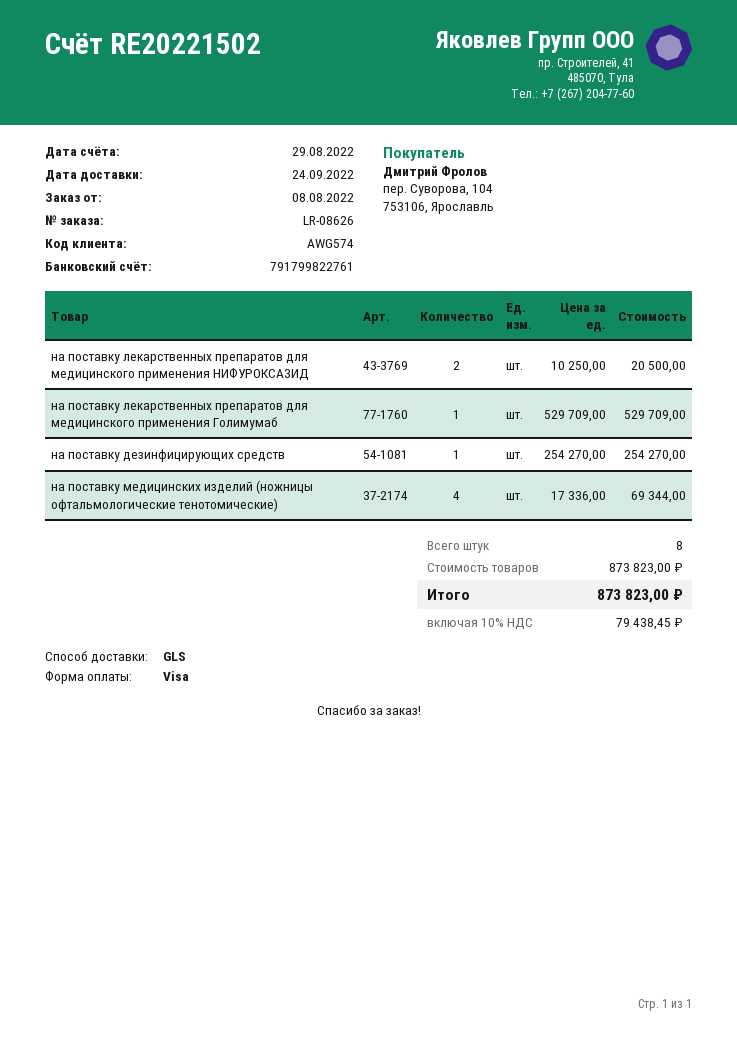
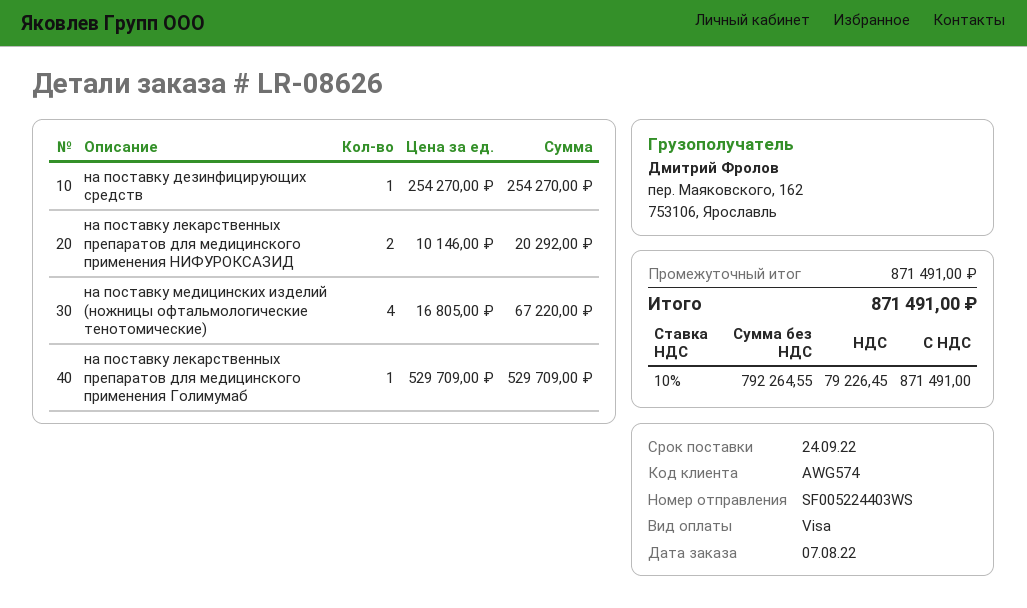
order date: 2022-08-08 -> 2022-08-07
на поставку лекарственных препаратов для медицинского применения НИФУРОКСАЗИД: 2 x 10250.00 = 20500.00 -> 2 x 10146.00 = 20292.00
на поставку медицинских изделий (ножницы офтальмологические тенотомические): 4 x 17336.00 = 69344.00 -> 4 x 16805.00 = 67220.00
subtotal: 873823.00 -> 871491.00
tax: 10% = 79438.45 -> 10% = 79226.45
total: 873823.00 -> 871491.00

